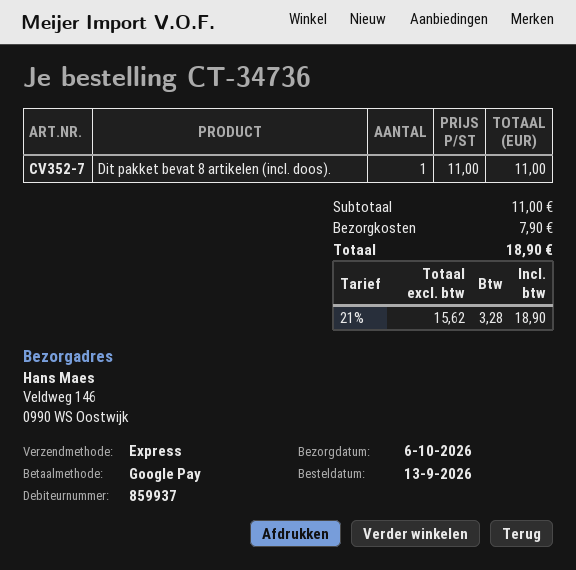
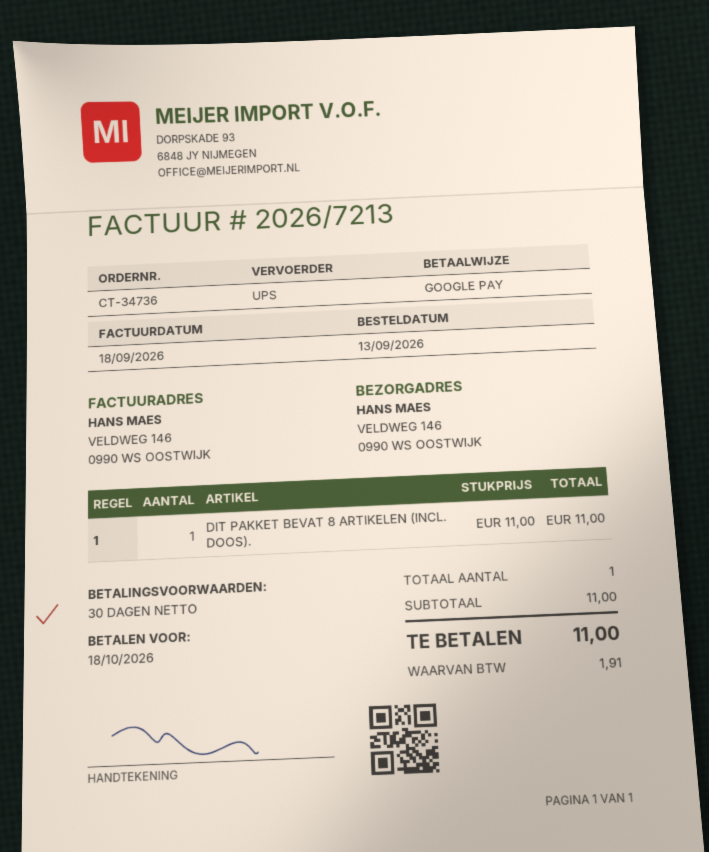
shipping method: express -> UPS
shipping: 7.90 -> none
tax: 3.28 -> 1.91
total: 18.90 -> 11.00

